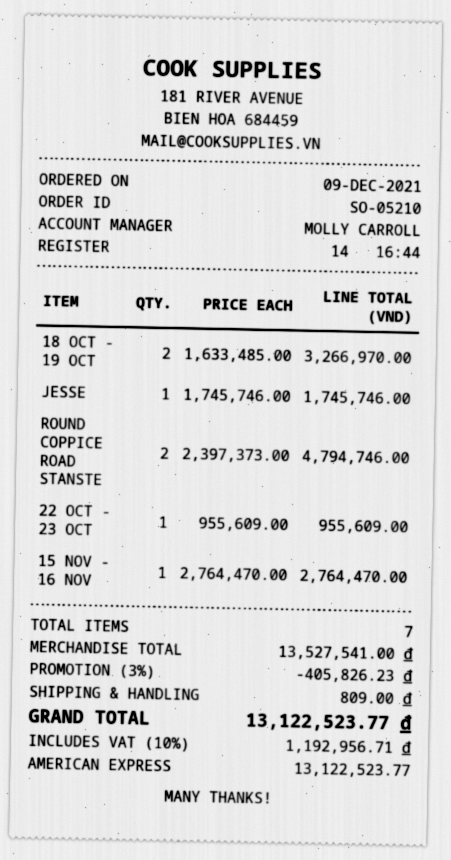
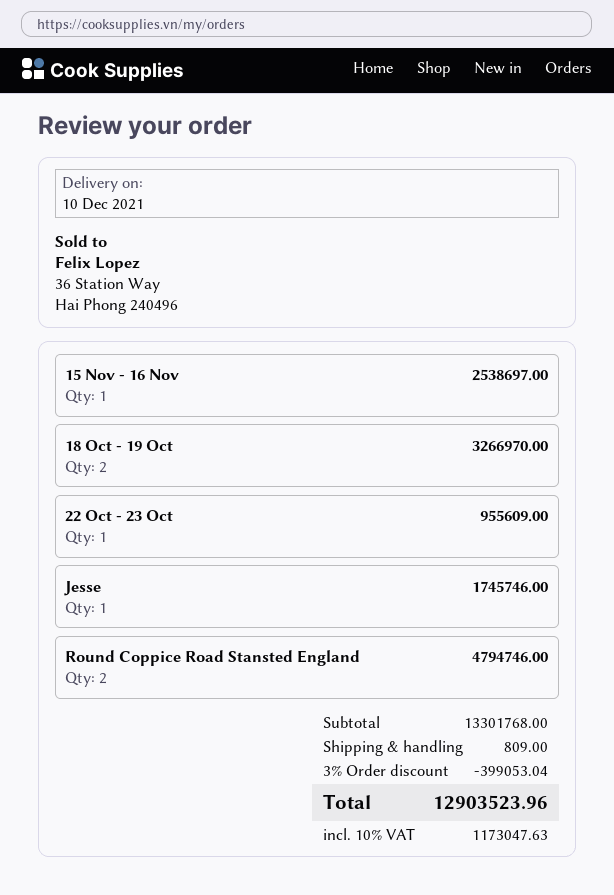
15 NOV - 16 NOV: 1 for 2764470.00 -> 1 for 2538697.00
subtotal: 13527541.00 -> 13301768.00
discount: 3% = 405826.23 -> 3% = 399053.04
tax: 10% = 1192956.71 -> 10% = 1173047.63
total: 13122523.77 -> 12903523.96

